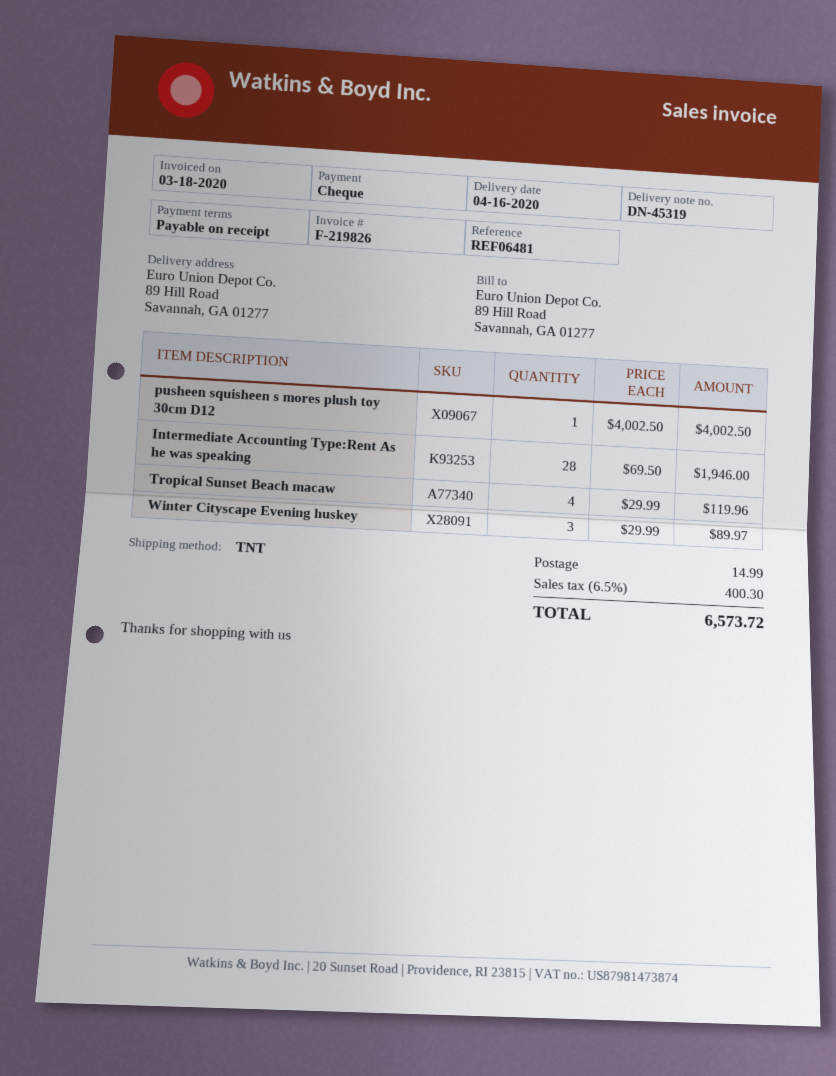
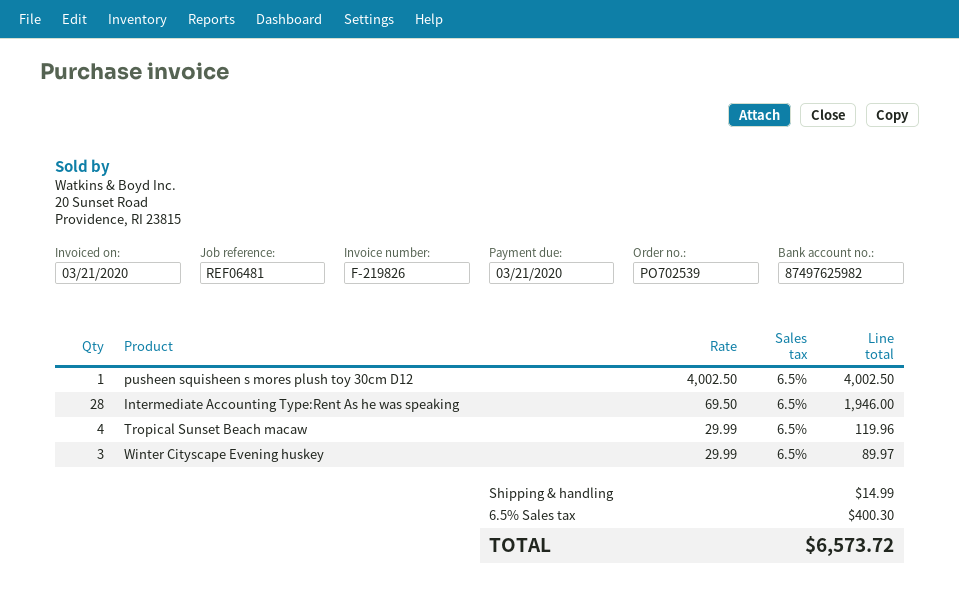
invoice date: 2020-03-18 -> 2020-03-21

